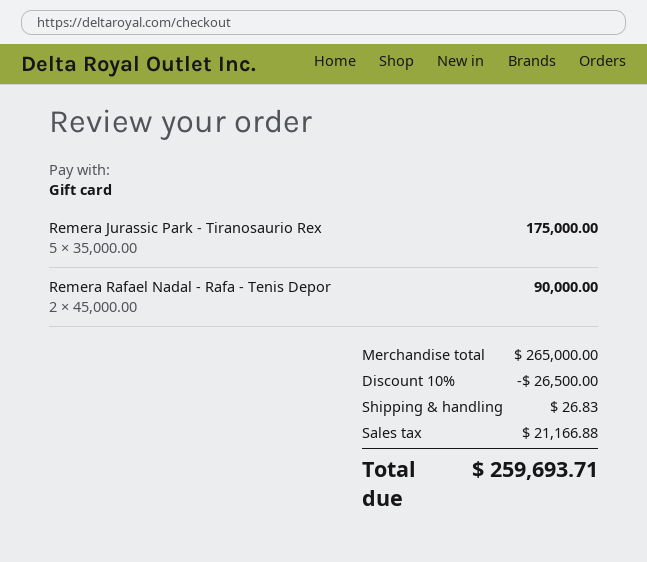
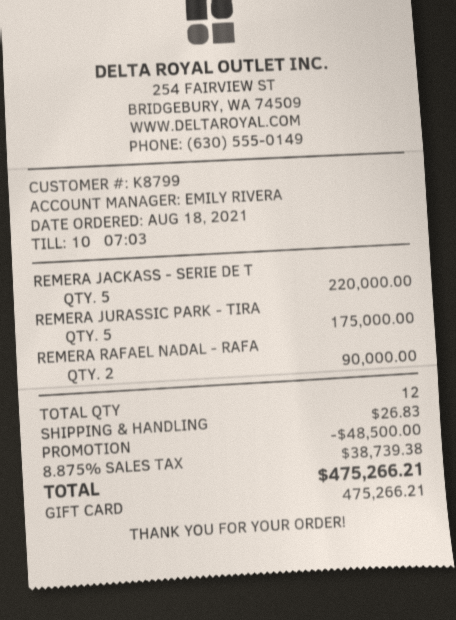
REMERA JACKASS - SERIE DE T: none -> 5 for 220000.00
discount: 26500.00 -> 48500.00
tax: 21166.88 -> 38739.38
total: 259693.71 -> 475266.21

